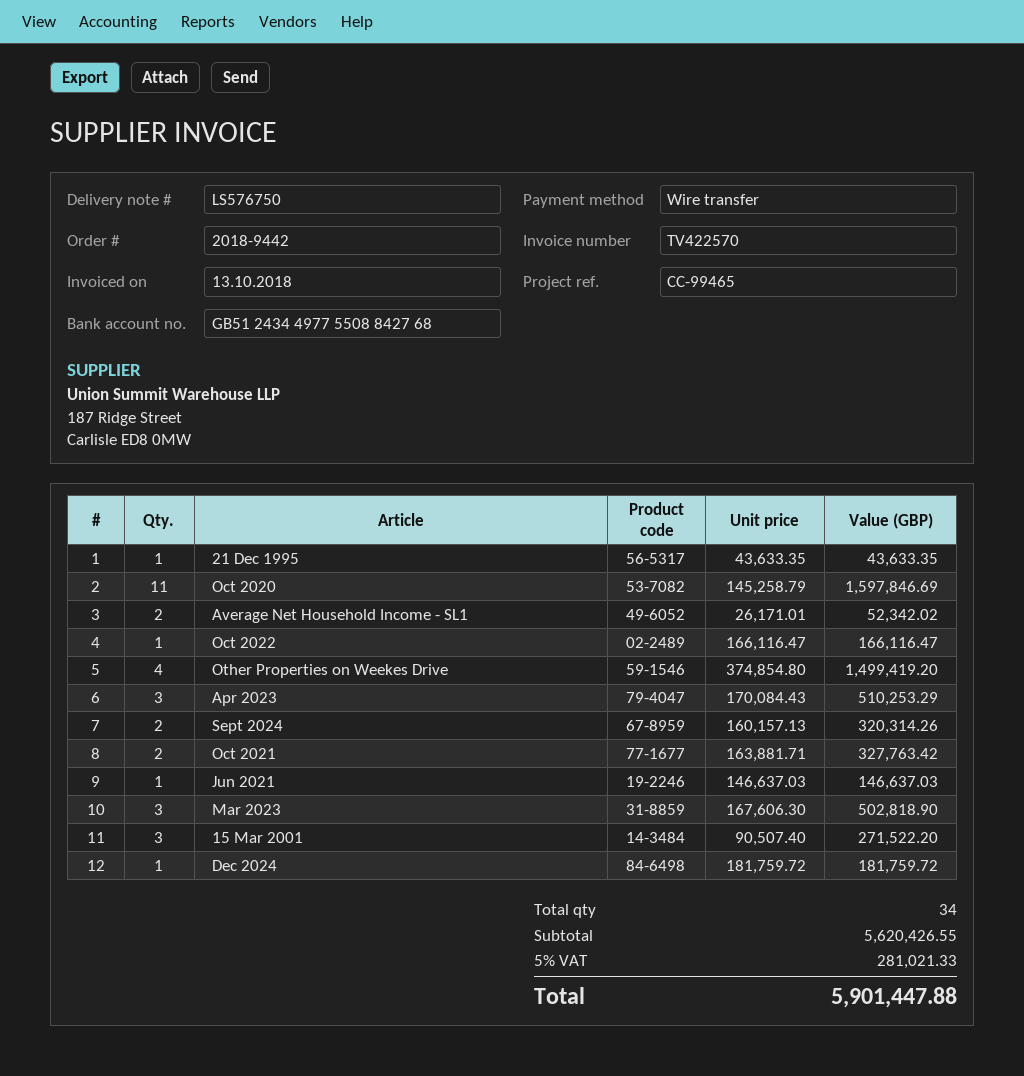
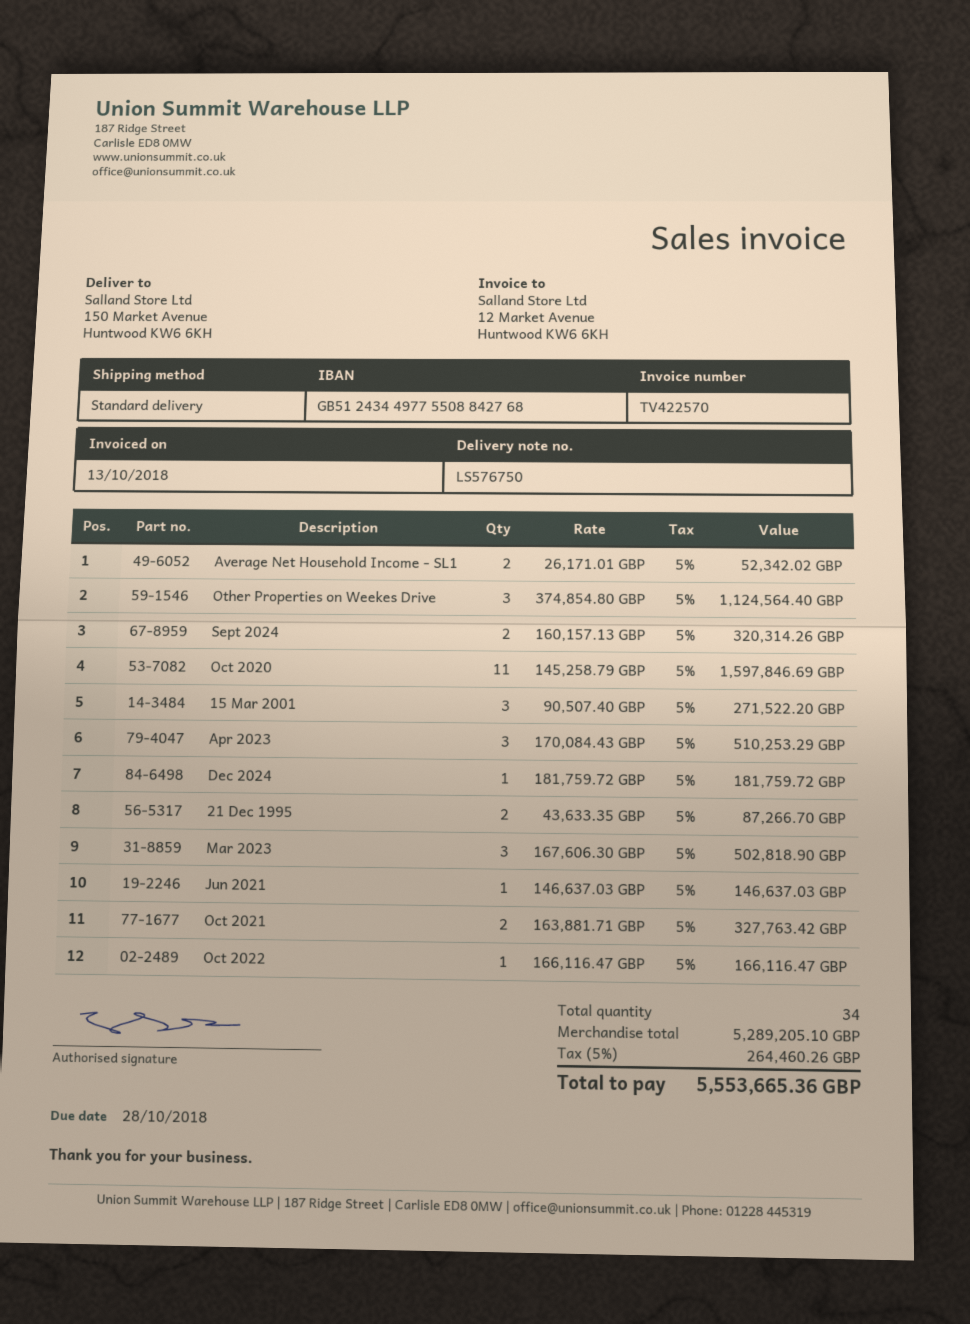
21 Dec 1995: 1 x 43633.35 = 43633.35 -> 2 x 43633.35 = 87266.70
Other Properties on Weekes Drive: 4 x 374854.80 = 1499419.20 -> 3 x 374854.80 = 1124564.40
subtotal: 5620426.55 -> 5289205.10
tax: 5% = 281021.33 -> 5% = 264460.26
total: 5901447.88 -> 5553665.36

